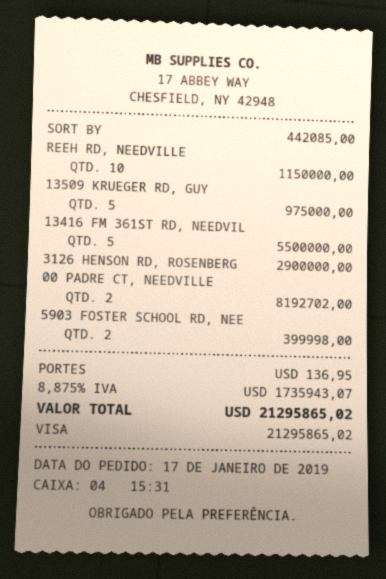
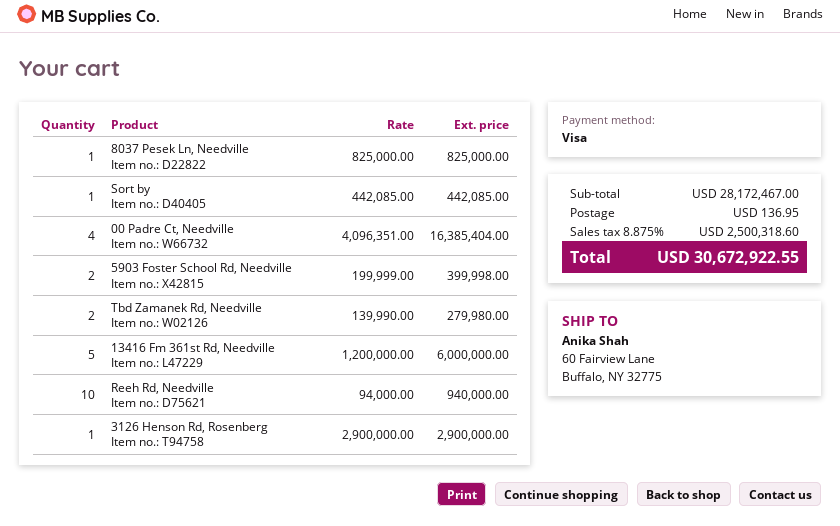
REEH RD, NEEDVILLE: 10 for 1150000.00 -> 10 for 940000.00
13509 KRUEGER RD, GUY: 5 for 975000.00 -> none
13416 FM 361ST RD, NEEDVIL: 5 for 5500000.00 -> 5 for 6000000.00
00 PADRE CT, NEEDVILLE: 2 for 8192702.00 -> 4 for 16385404.00
8037 Pesek Ln, Needville: none -> 1 for 825000.00
Tbd Zamanek Rd, Needville: none -> 2 for 279980.00
tax: 8.875% = 1735943.07 -> 8.875% = 2500318.60
total: 21295865.02 -> 30672922.55

